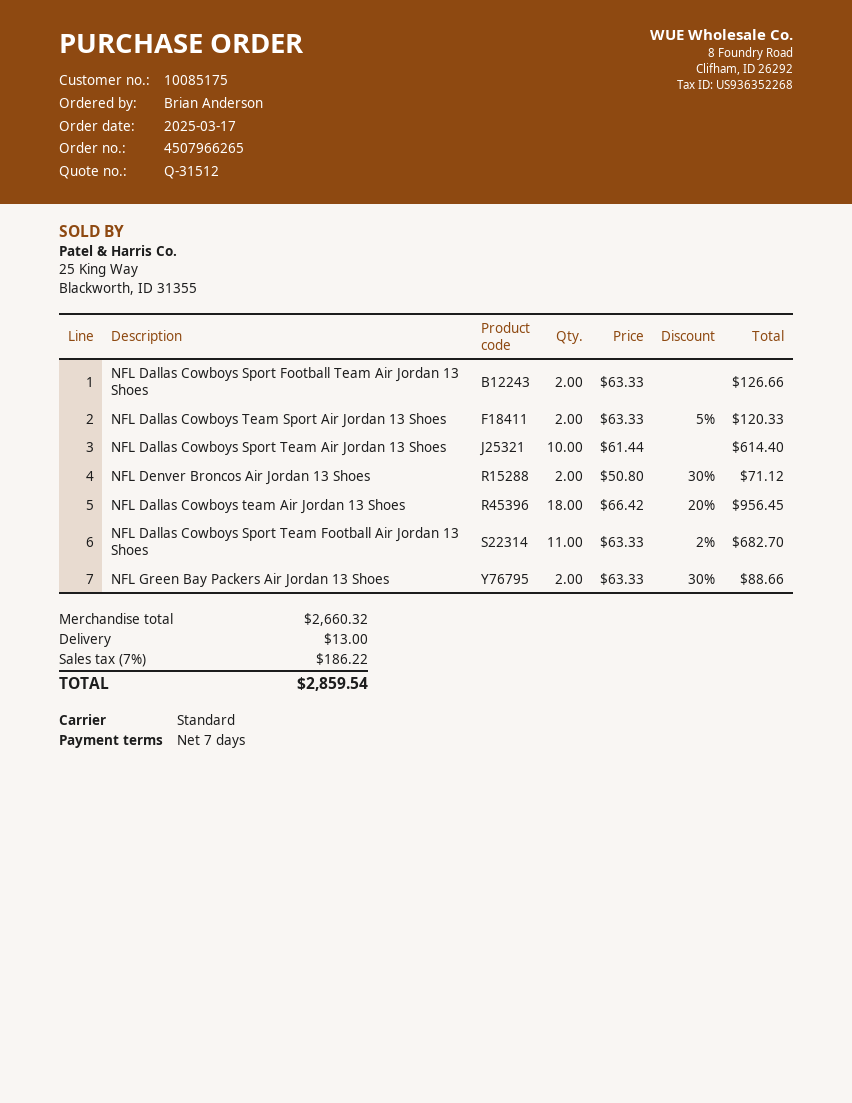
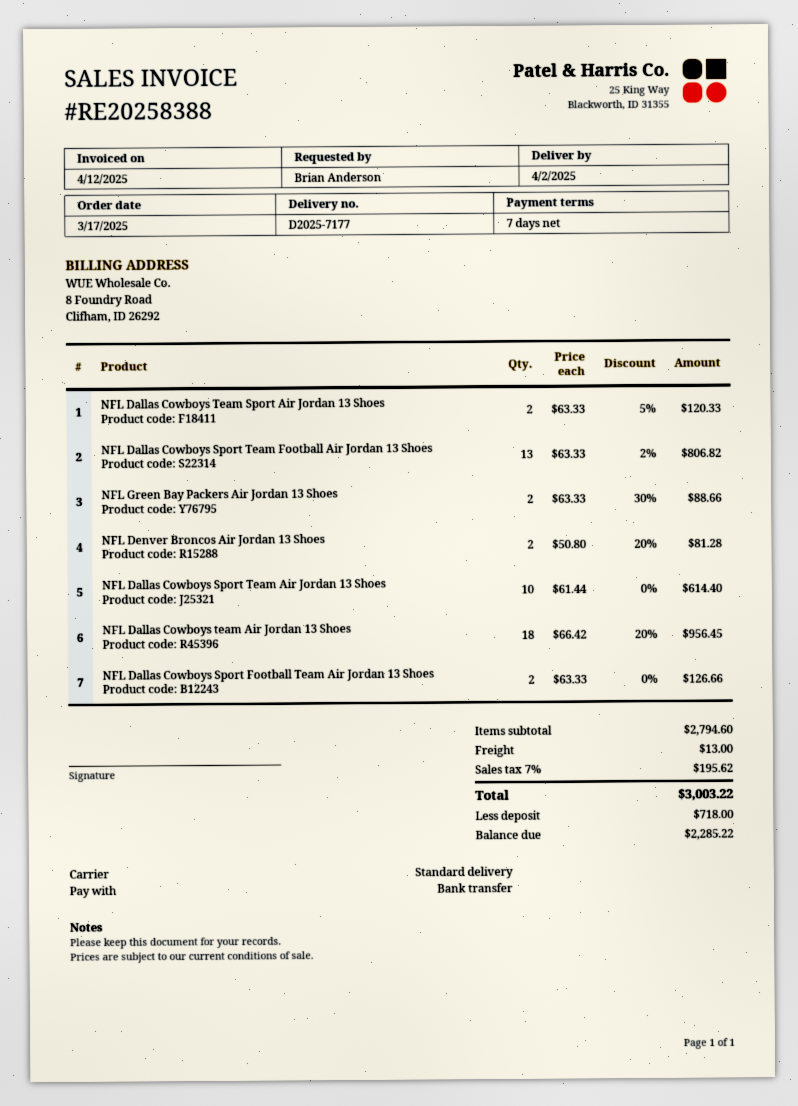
NFL Denver Broncos Air Jordan 13 Shoes: 2 x 50.80 - 30% = 71.12 -> 2 x 50.80 - 20% = 81.28
NFL Dallas Cowboys Sport Team Football Air Jordan 13 Shoes: 11 x 63.33 - 2% = 682.70 -> 13 x 63.33 - 2% = 806.82
subtotal: 2660.32 -> 2794.60
tax: 7% = 186.22 -> 7% = 195.62
total: 2859.54 -> 3003.22

